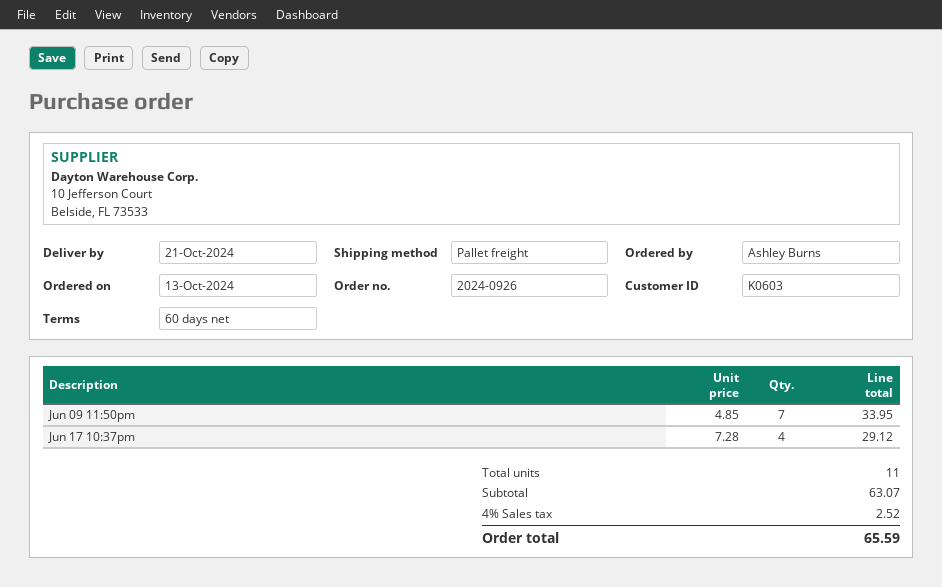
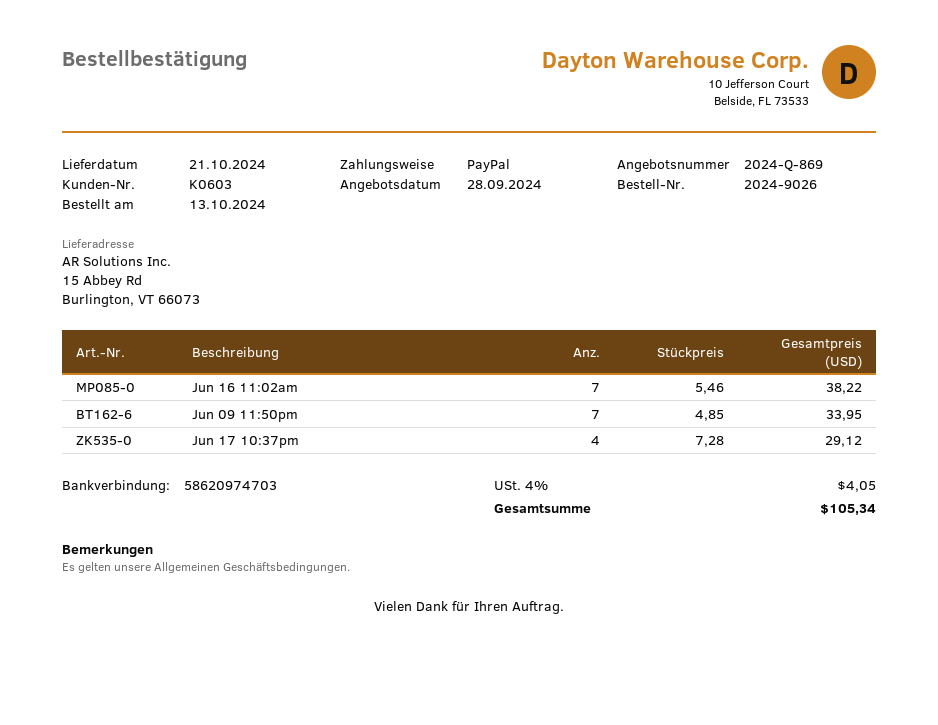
order number: 2024-0926 -> 2024-9026
Jun 16 11:02am: none -> 7 x 5.46 = 38.22
tax: 4% = 2.52 -> 4% = 4.05
total: 65.59 -> 105.34

